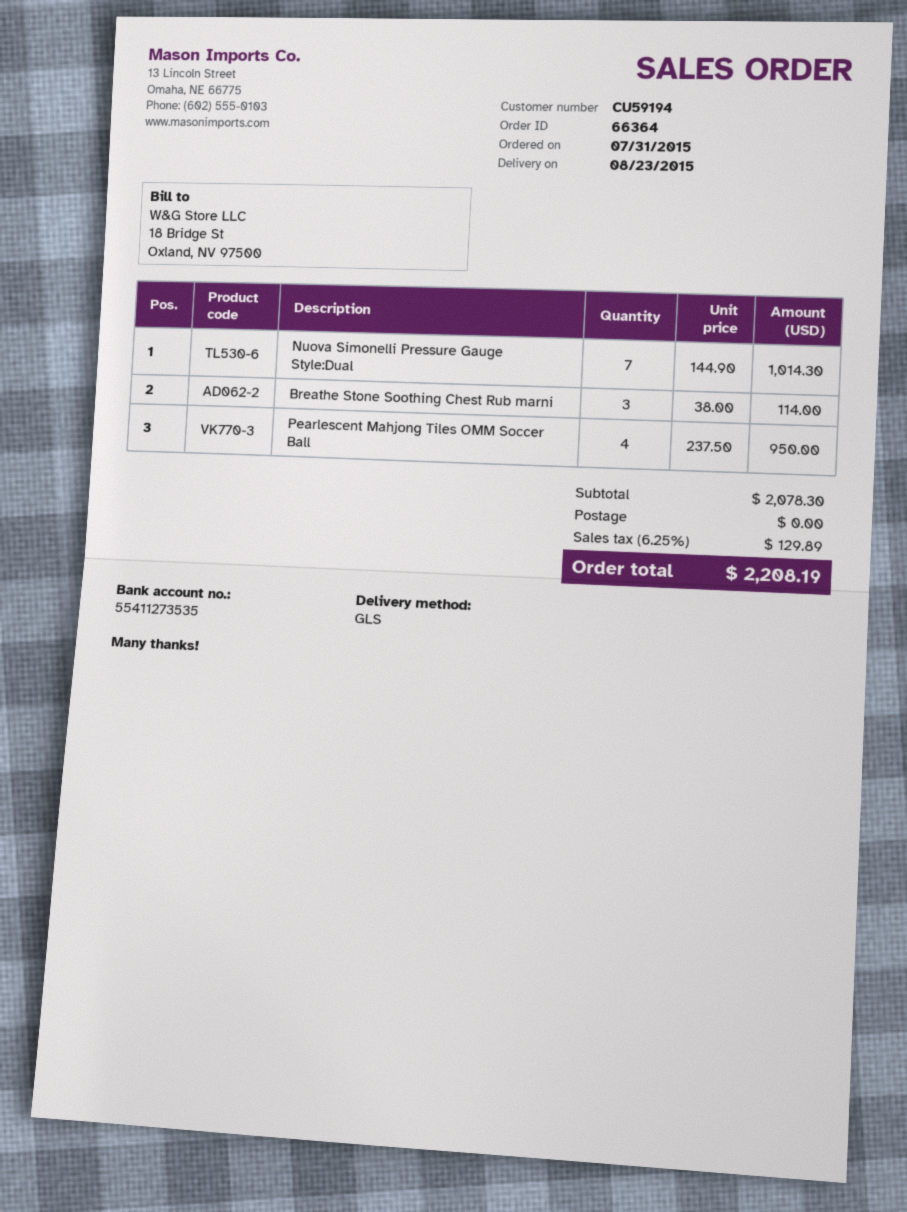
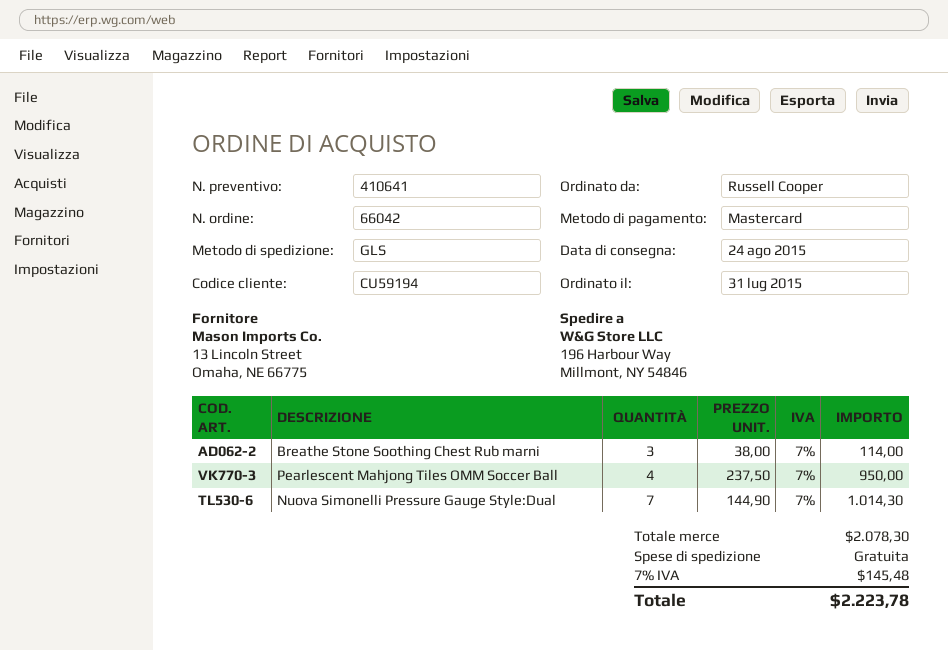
order number: 66364 -> 66042
delivery date: 2015-08-23 -> 2015-08-24
tax: 6.25% = 129.89 -> 7% = 145.48
total: 2208.19 -> 2223.78

